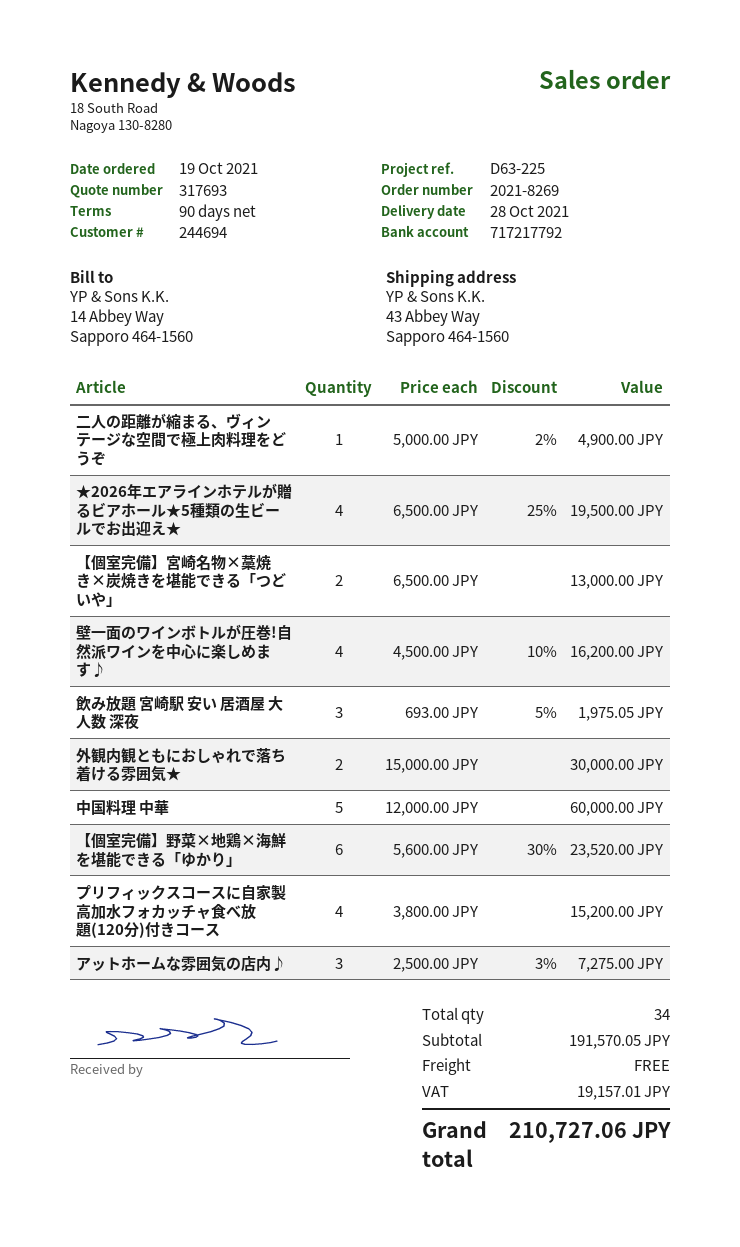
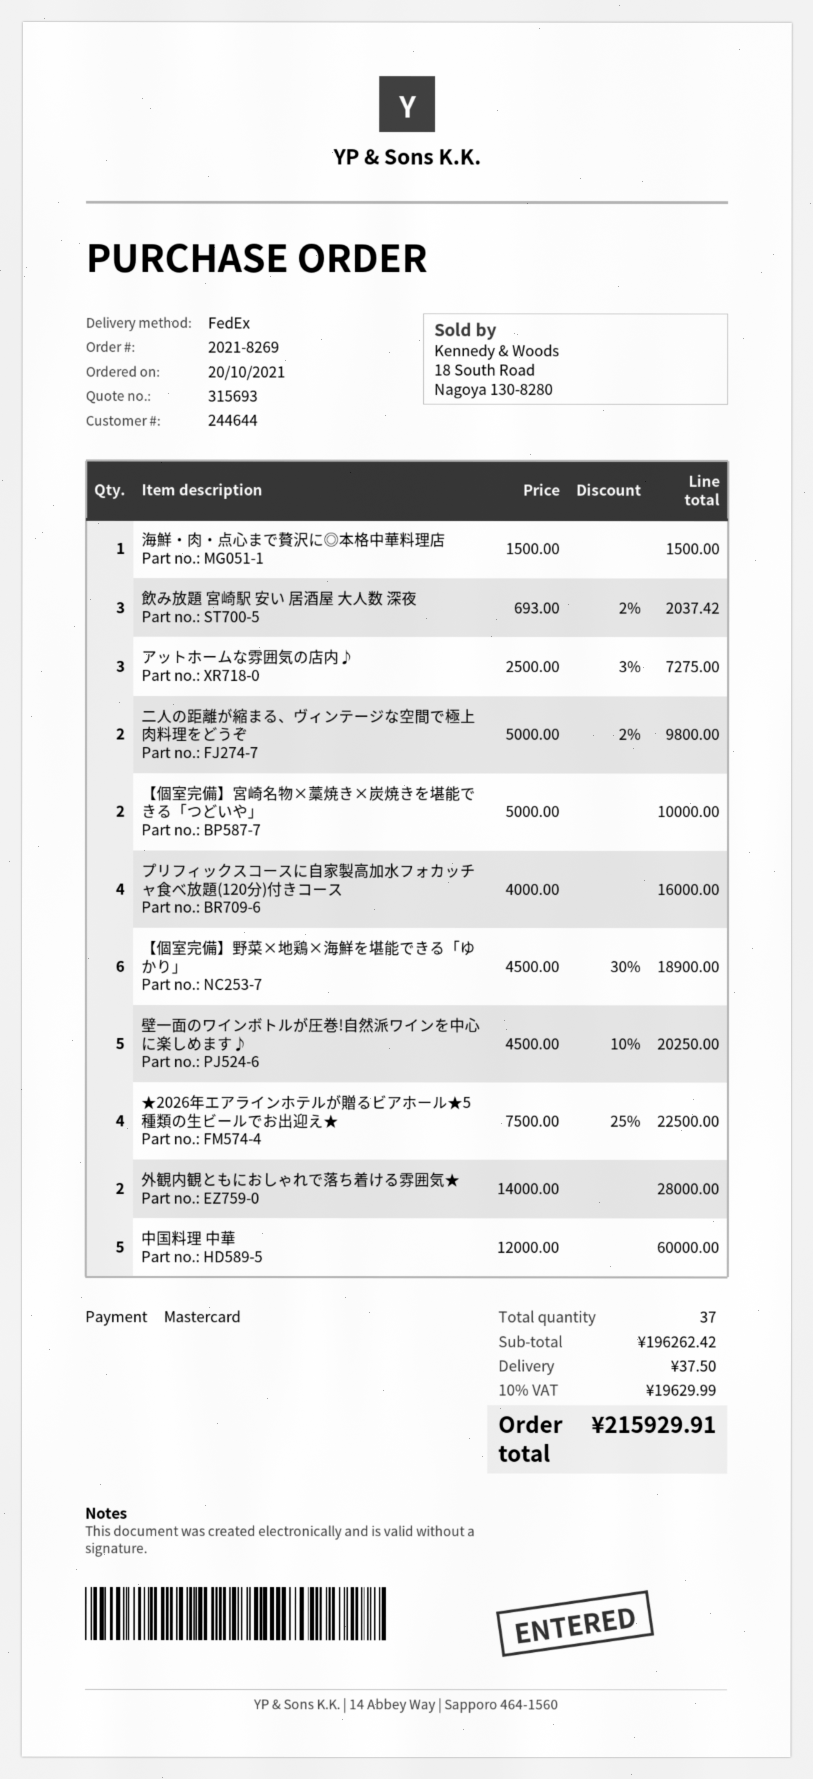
quote number: 317693 -> 315693
order date: 2021-10-19 -> 2021-10-20
customer number: 244694 -> 244644
二人の距離が縮まる、ヴィンテージな空間で極上肉料理をどうぞ: 1 x 5000.00 - 2% = 4900.00 -> 2 x 5000.00 - 2% = 9800.00
★2026年エアラインホテルが贈るビアホール★5種類の生ビールでお出迎え★: 4 x 6500.00 - 25% = 19500.00 -> 4 x 7500.00 - 25% = 22500.00
【個室完備】宮崎名物×藁焼き×炭焼きを堪能できる「つどいや」: 2 x 6500.00 = 13000.00 -> 2 x 5000.00 = 10000.00
壁一面のワインボトルが圧巻!自然派ワインを中心に楽しめます♪: 4 x 4500.00 - 10% = 16200.00 -> 5 x 4500.00 - 10% = 20250.00
飲み放題 宮崎駅 安い 居酒屋 大人数 深夜: 3 x 693.00 - 5% = 1975.05 -> 3 x 693.00 - 2% = 2037.42
外観内観ともにおしゃれで落ち着ける雰囲気★: 2 x 15000.00 = 30000.00 -> 2 x 14000.00 = 28000.00
【個室完備】野菜×地鶏×海鮮を堪能できる「ゆかり」: 6 x 5600.00 - 30% = 23520.00 -> 6 x 4500.00 - 30% = 18900.00
プリフィックスコースに自家製高加水フォカッチャ食べ放題(120分)付きコース: 4 x 3800.00 = 15200.00 -> 4 x 4000.00 = 16000.00
海鮮・肉・点心まで贅沢に◎本格中華料理店: none -> 1 x 1500.00 = 1500.00
total quantity: 34 -> 37
subtotal: 191570.05 -> 196262.42
shipping: 0.00 -> 37.50
tax: 19157.01 -> 19629.99
total: 210727.06 -> 215929.91

